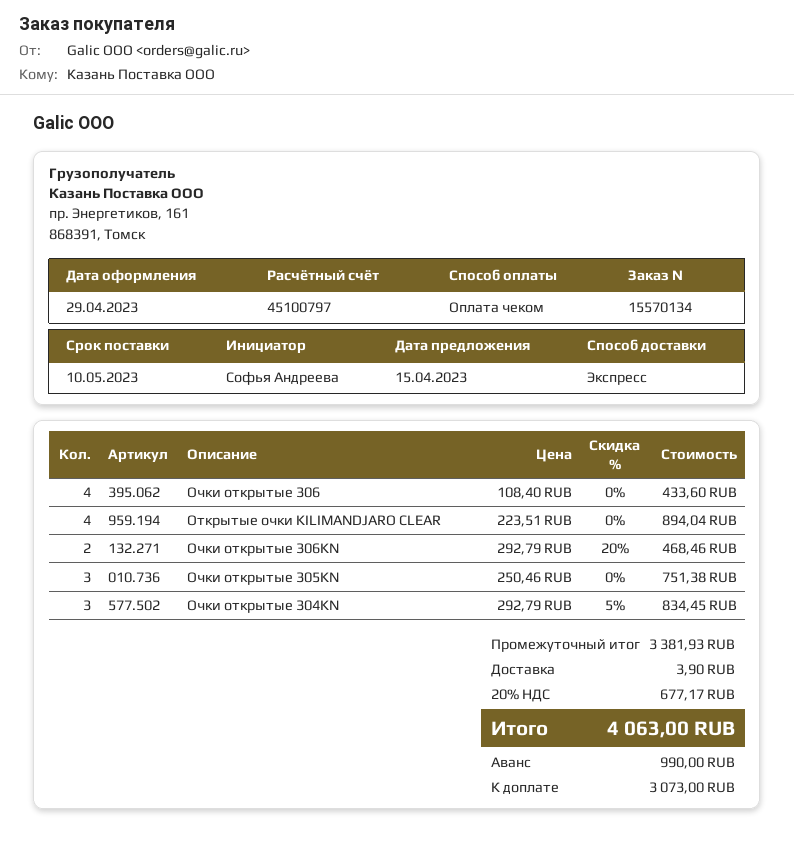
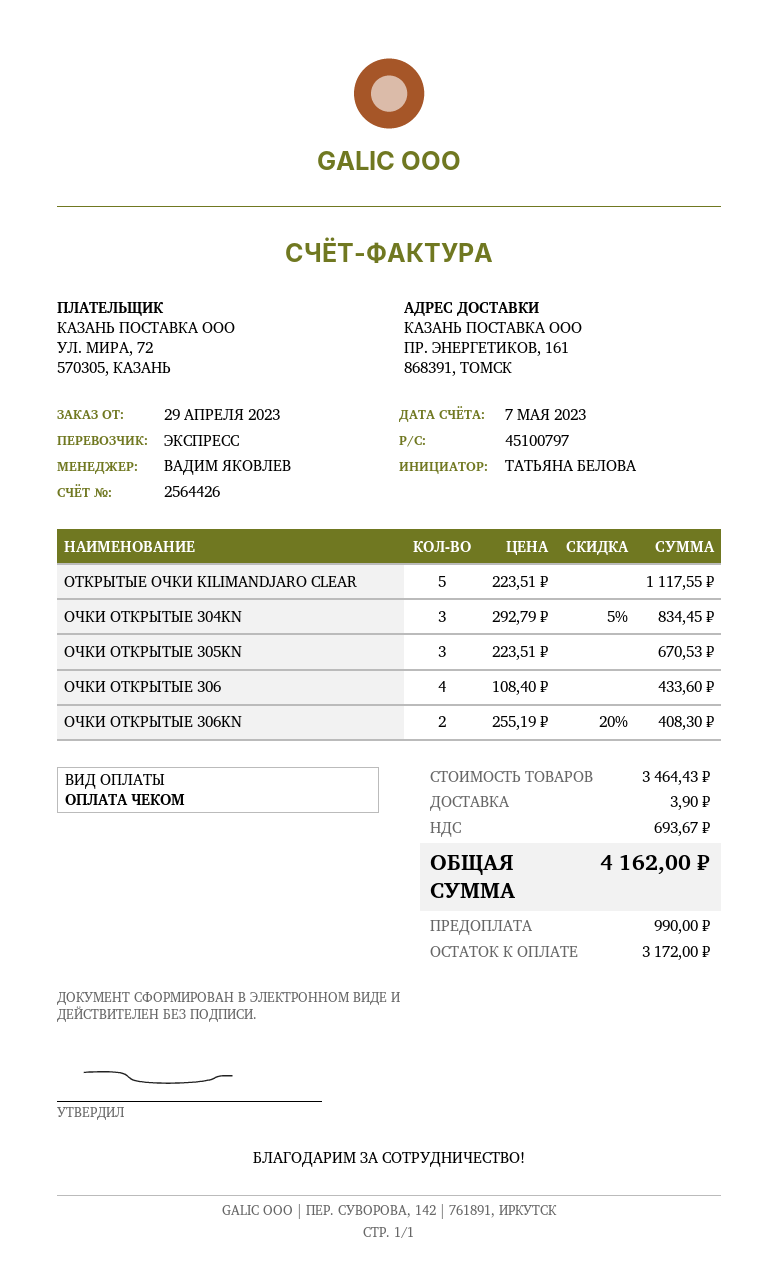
ordered by: Софья Андреева -> ТАТЬЯНА БЕЛОВА
Открытые очки KILIMANDJARO CLEAR: 4 x 223.51 = 894.04 -> 5 x 223.51 = 1117.55
Очки открытые 306KN: 2 x 292.79 - 20% = 468.46 -> 2 x 255.19 - 20% = 408.30
Очки открытые 305KN: 3 x 250.46 = 751.38 -> 3 x 223.51 = 670.53
subtotal: 3381.93 -> 3464.43
tax: 677.17 -> 693.67
total: 4063.00 -> 4162.00
balance: 3073.00 -> 3172.00

